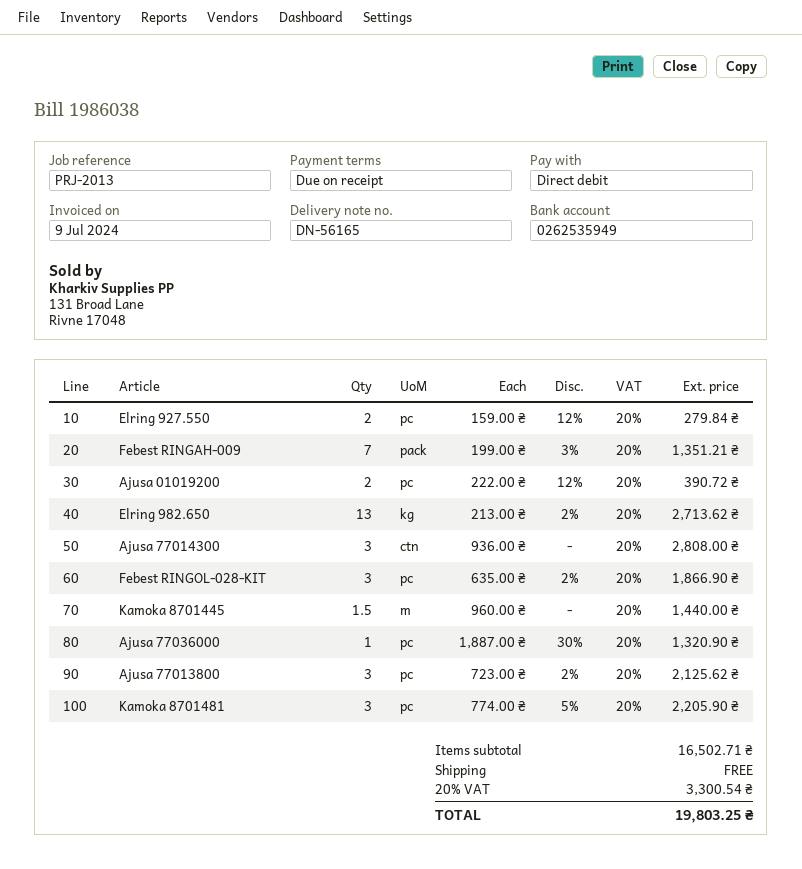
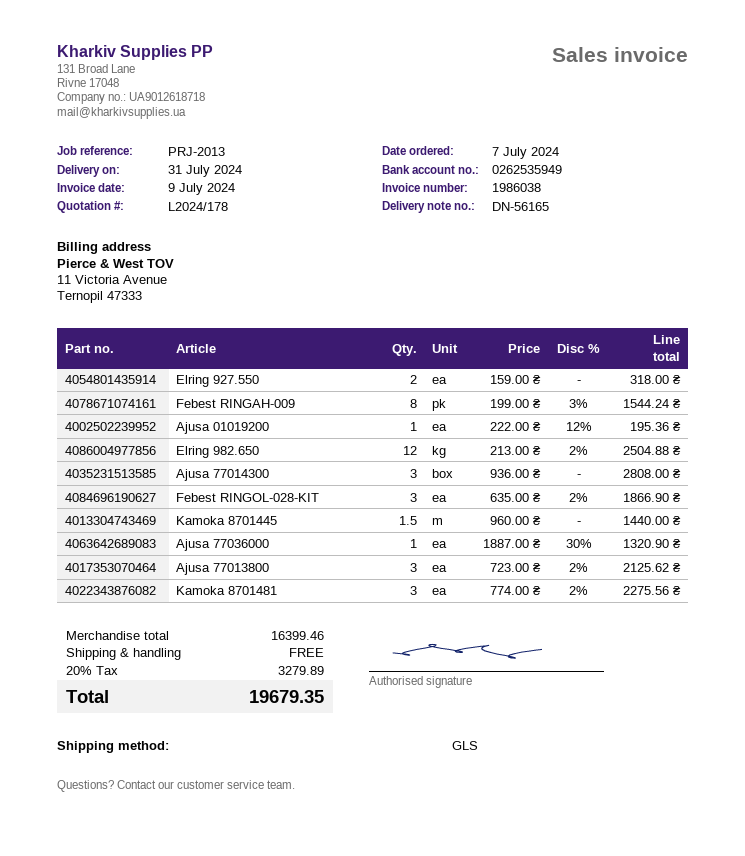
Elring 927.550: 2 x 159.00 - 12% = 279.84 -> 2 x 159.00 = 318.00
Febest RINGAH-009: 7 x 199.00 - 3% = 1351.21 -> 8 x 199.00 - 3% = 1544.24
Ajusa 01019200: 2 x 222.00 - 12% = 390.72 -> 1 x 222.00 - 12% = 195.36
Elring 982.650: 13 x 213.00 - 2% = 2713.62 -> 12 x 213.00 - 2% = 2504.88
Kamoka 8701481: 3 x 774.00 - 5% = 2205.90 -> 3 x 774.00 - 2% = 2275.56
subtotal: 16502.71 -> 16399.46
tax: 20% = 3300.54 -> 20% = 3279.89
total: 19803.25 -> 19679.35

